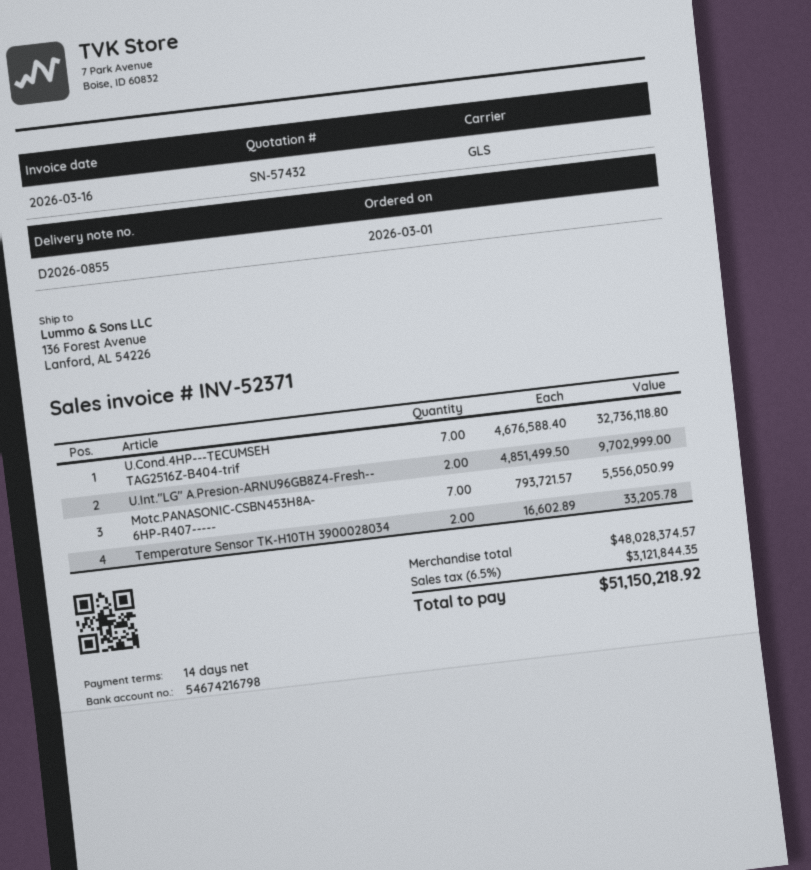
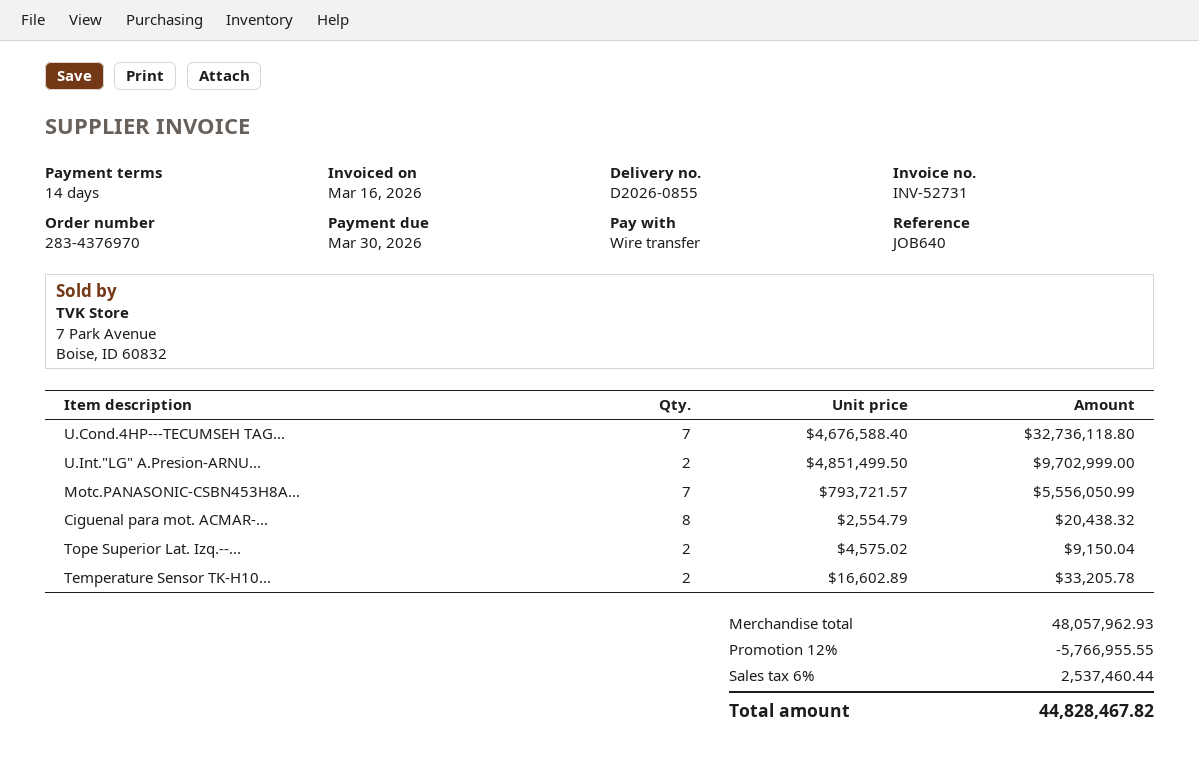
invoice number: INV-52371 -> INV-52731
Ciguenal para mot. ACMAR-...: none -> 8 x 2554.79 = 20438.32
Tope Superior Lat. Izq.--...: none -> 2 x 4575.02 = 9150.04
subtotal: 48028374.57 -> 48057962.93
discount: none -> 12% = 5766955.55
tax: 6.5% = 3121844.35 -> 6% = 2537460.44
total: 51150218.92 -> 44828467.82

